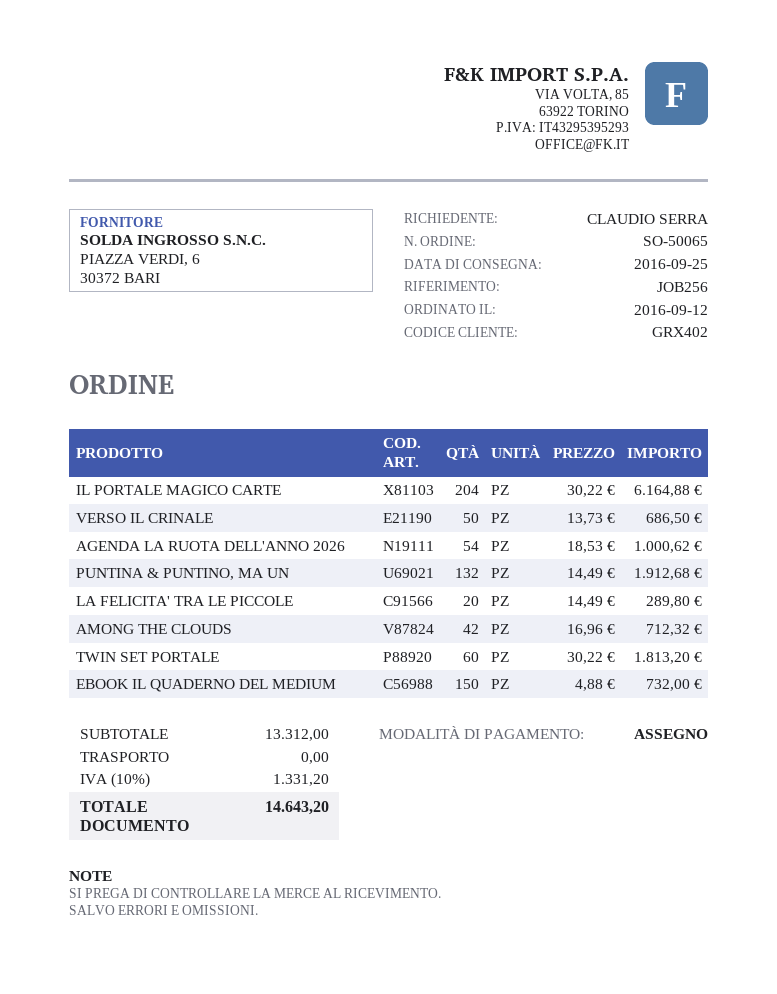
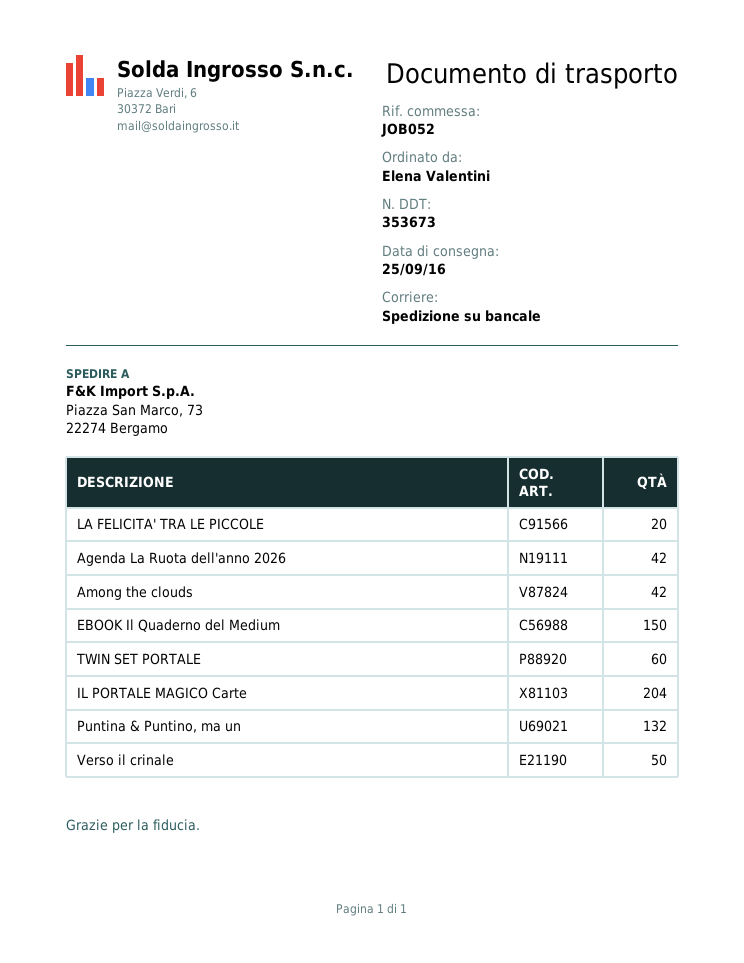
reference: JOB256 -> JOB052
ordered by: CLAUDIO SERRA -> Elena Valentini
AGENDA LA RUOTA DELL'ANNO 2026: 54 -> 42

